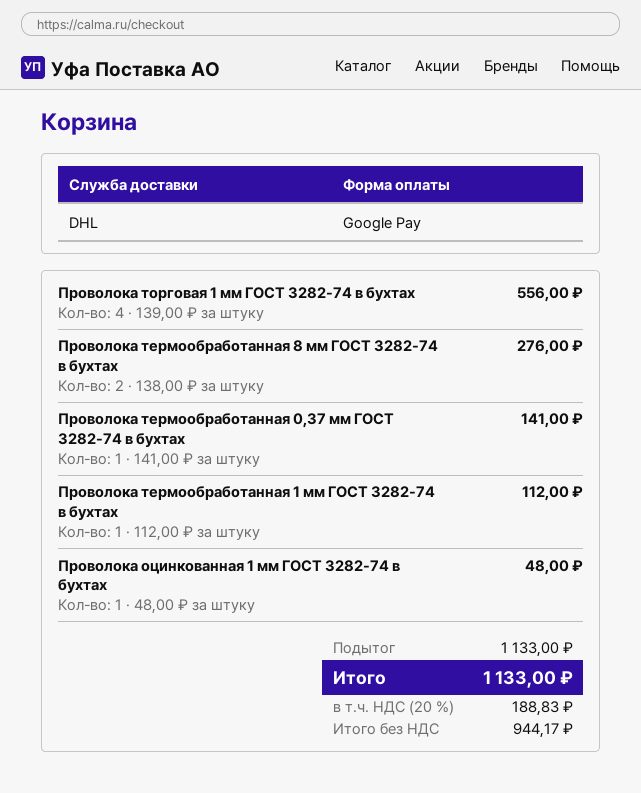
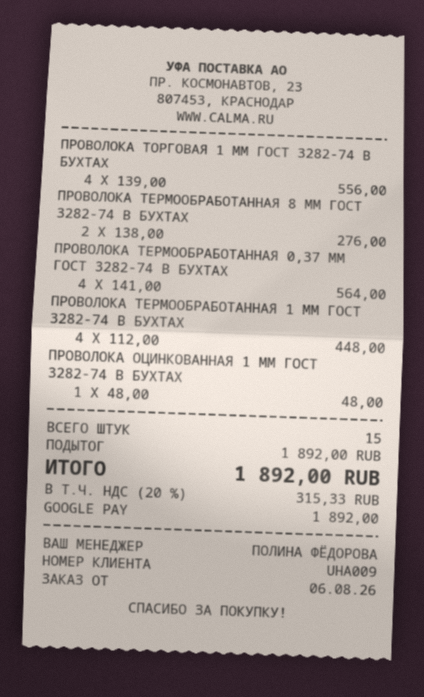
Проволока термообработанная 0,37 мм ГОСТ 3282-74 в бухтах: 1 x 141.00 = 141.00 -> 4 x 141.00 = 564.00
Проволока термообработанная 1 мм ГОСТ 3282-74 в бухтах: 1 x 112.00 = 112.00 -> 4 x 112.00 = 448.00
subtotal: 1133.00 -> 1892.00
tax: 20% = 188.83 -> 20% = 315.33
total: 1133.00 -> 1892.00

